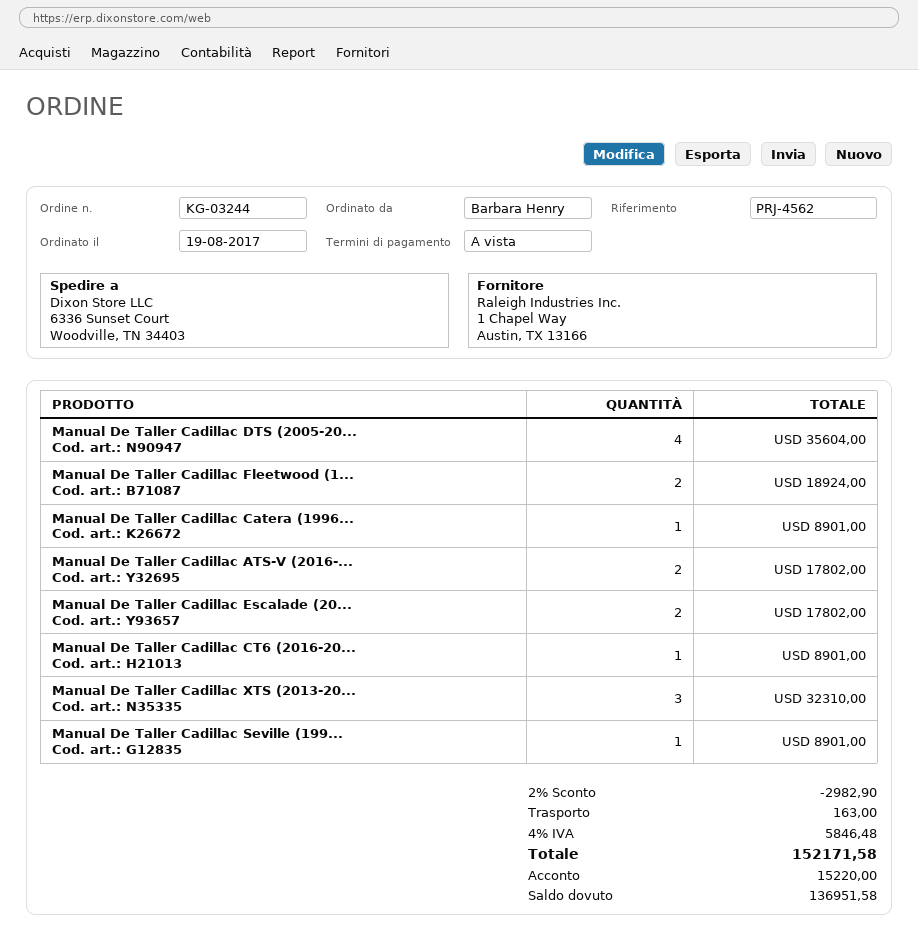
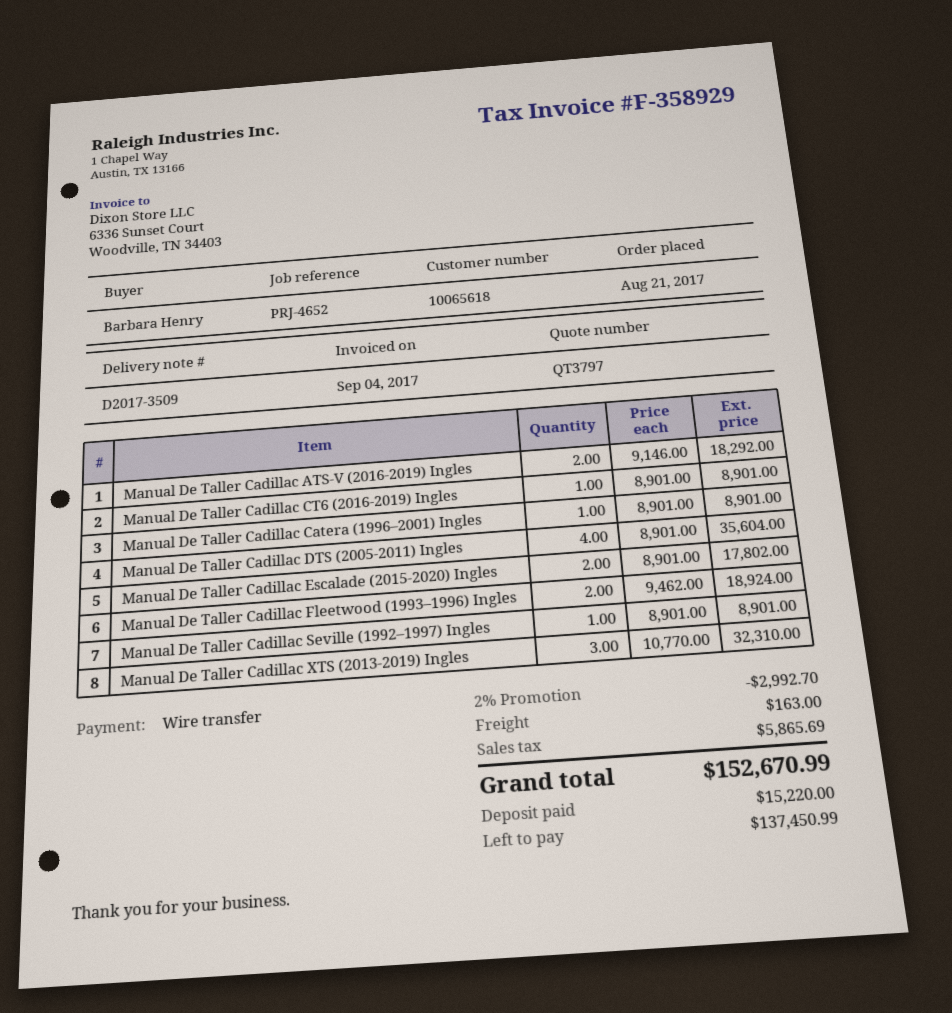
order date: 2017-08-19 -> 2017-08-21
reference: PRJ-4562 -> PRJ-4652
Manual De Taller Cadillac ATS-V (2016-...: 2 for 17802.00 -> 2 for 18292.00
discount: 2% = 2982.90 -> 2% = 2992.70
tax: 5846.48 -> 5865.69
total: 152171.58 -> 152670.99
balance: 136951.58 -> 137450.99

